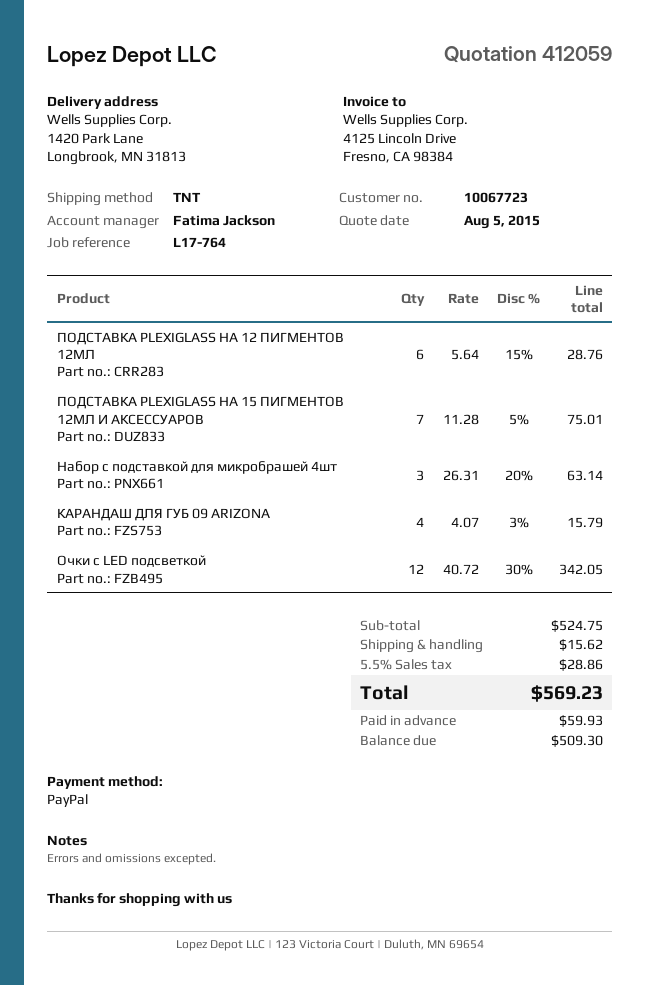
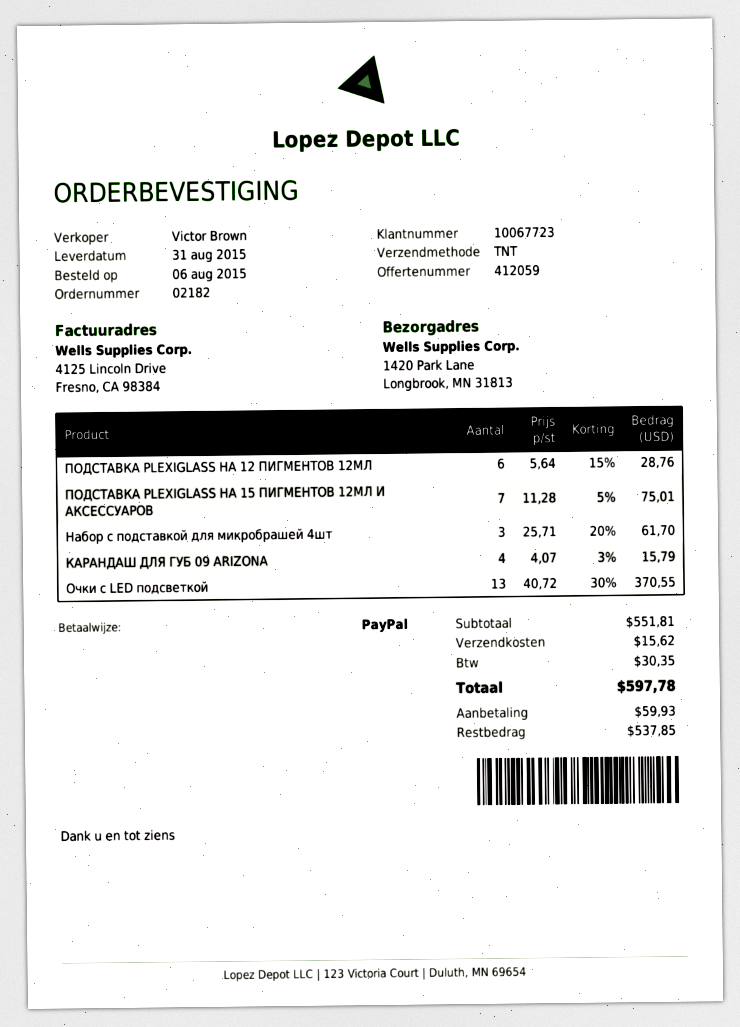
sales rep: Fatima Jackson -> Victor Brown
Набор с подставкой для микробрашей 4шт: 3 x 26.31 - 20% = 63.14 -> 3 x 25.71 - 20% = 61.70
Очки с LED подсветкой: 12 x 40.72 - 30% = 342.05 -> 13 x 40.72 - 30% = 370.55
subtotal: 524.75 -> 551.81
tax: 28.86 -> 30.35
total: 569.23 -> 597.78
balance: 509.30 -> 537.85

